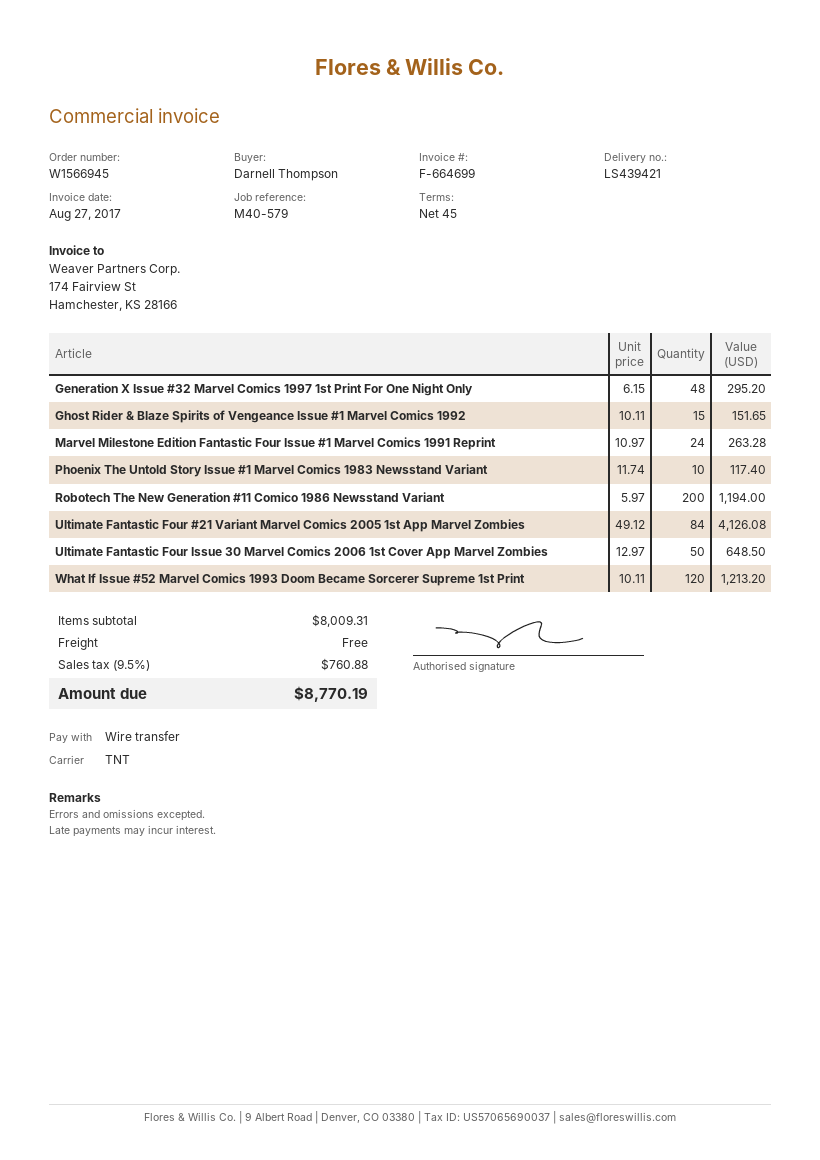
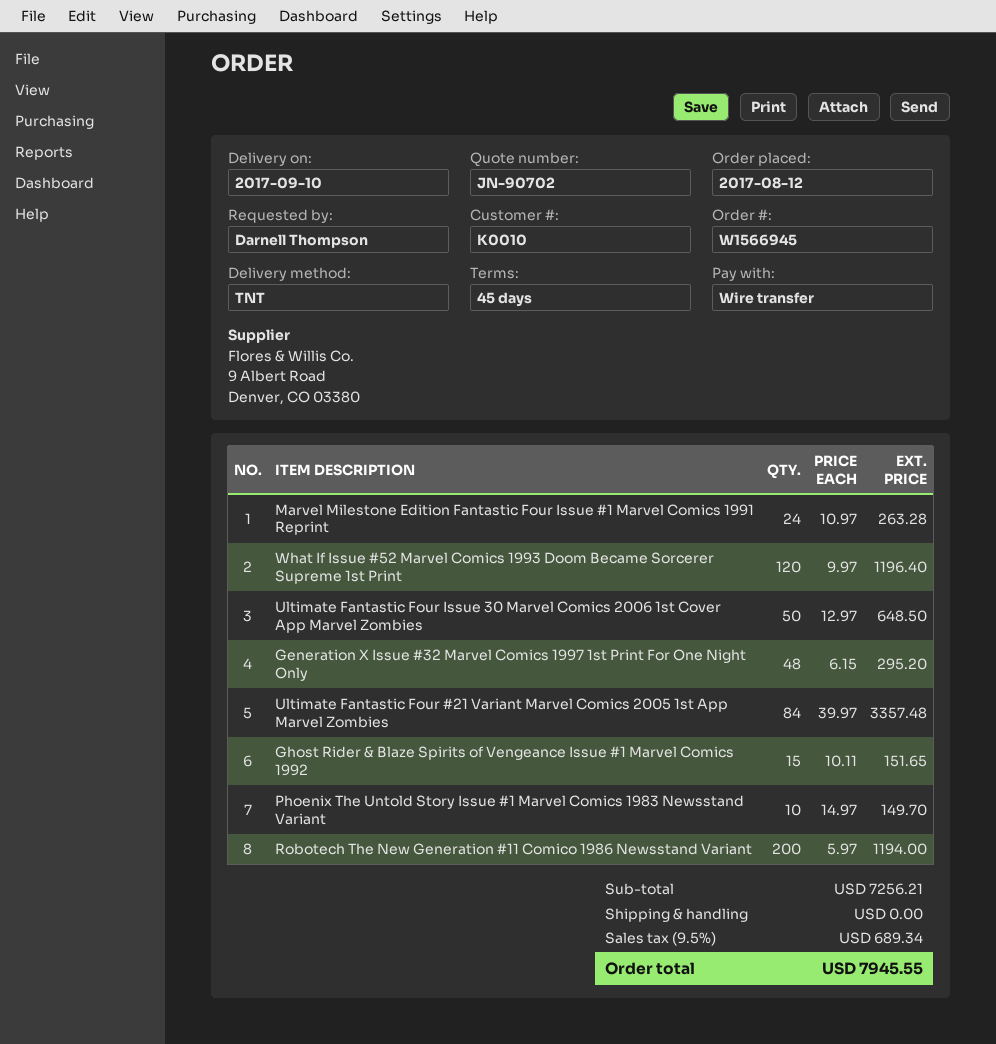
Phoenix The Untold Story Issue #1 Marvel Comics 1983 Newsstand Variant: 10 x 11.74 = 117.40 -> 10 x 14.97 = 149.70
Ultimate Fantastic Four #21 Variant Marvel Comics 2005 1st App Marvel Zombies: 84 x 49.12 = 4126.08 -> 84 x 39.97 = 3357.48
What If Issue #52 Marvel Comics 1993 Doom Became Sorcerer Supreme 1st Print: 120 x 10.11 = 1213.20 -> 120 x 9.97 = 1196.40
subtotal: 8009.31 -> 7256.21
tax: 9.5% = 760.88 -> 9.5% = 689.34
total: 8770.19 -> 7945.55

